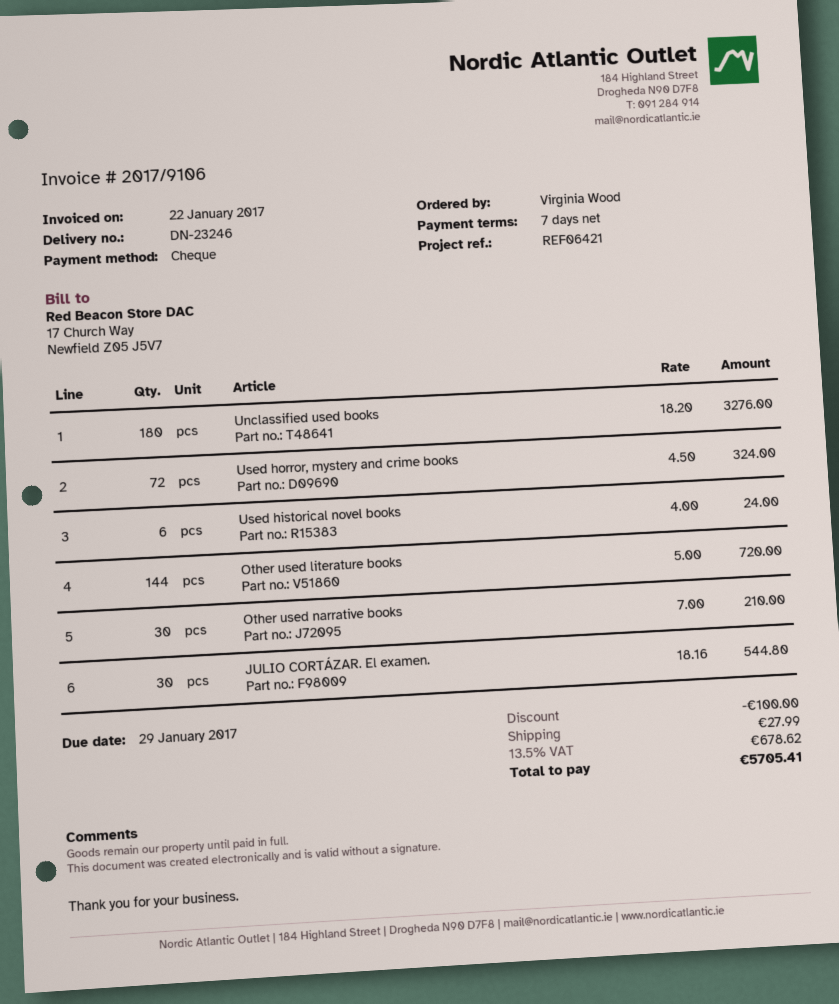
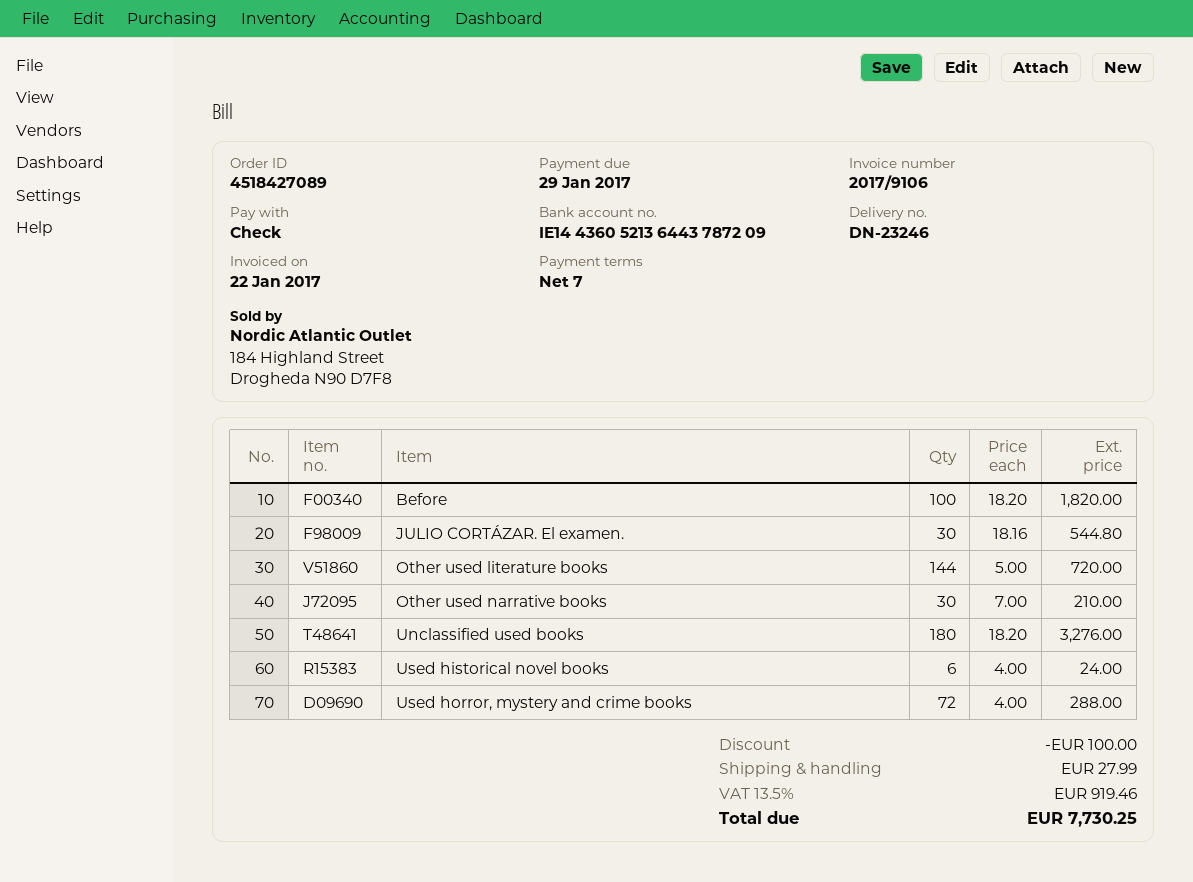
Used horror, mystery and crime books: 72 x 4.50 = 324.00 -> 72 x 4.00 = 288.00
Before: none -> 100 x 18.20 = 1820.00
tax: 13.5% = 678.62 -> 13.5% = 919.46
total: 5705.41 -> 7730.25

